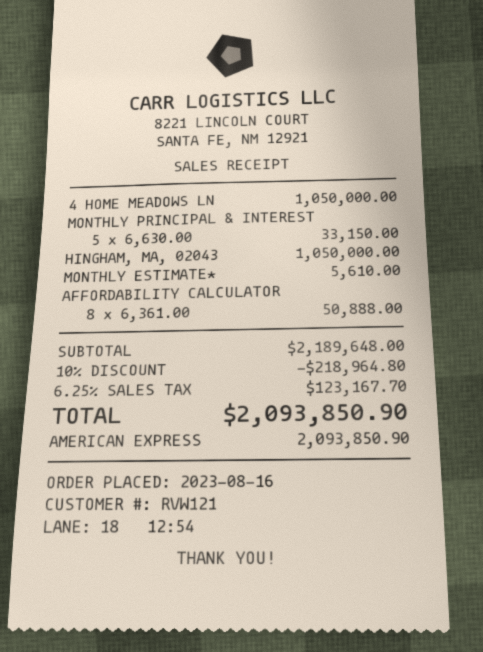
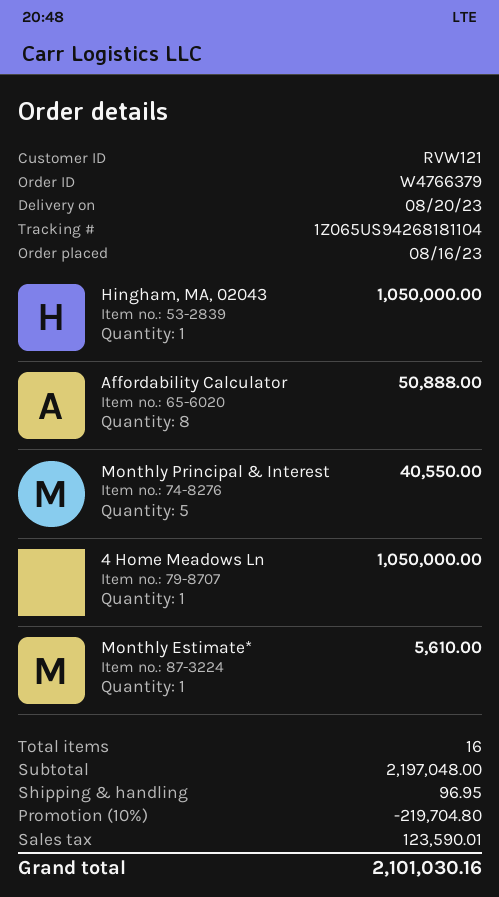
MONTHLY PRINCIPAL & INTEREST: 5 for 33150.00 -> 5 for 40550.00
subtotal: 2189648.00 -> 2197048.00
discount: 10% = 218964.80 -> 10% = 219704.80
shipping: none -> 96.95
tax: 123167.70 -> 123590.01
total: 2093850.90 -> 2101030.16

